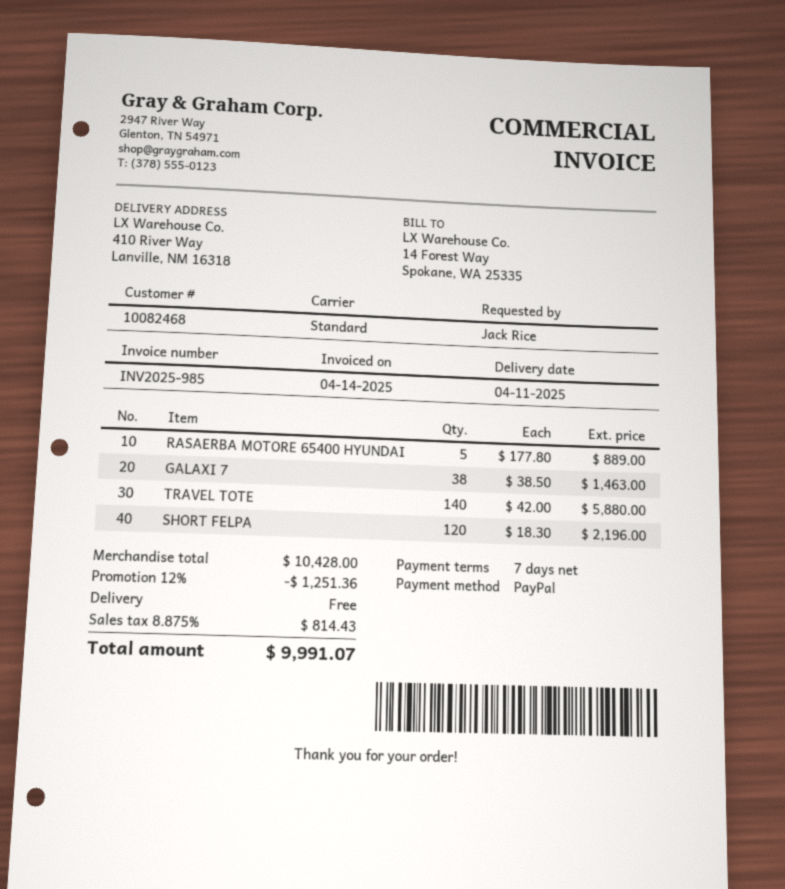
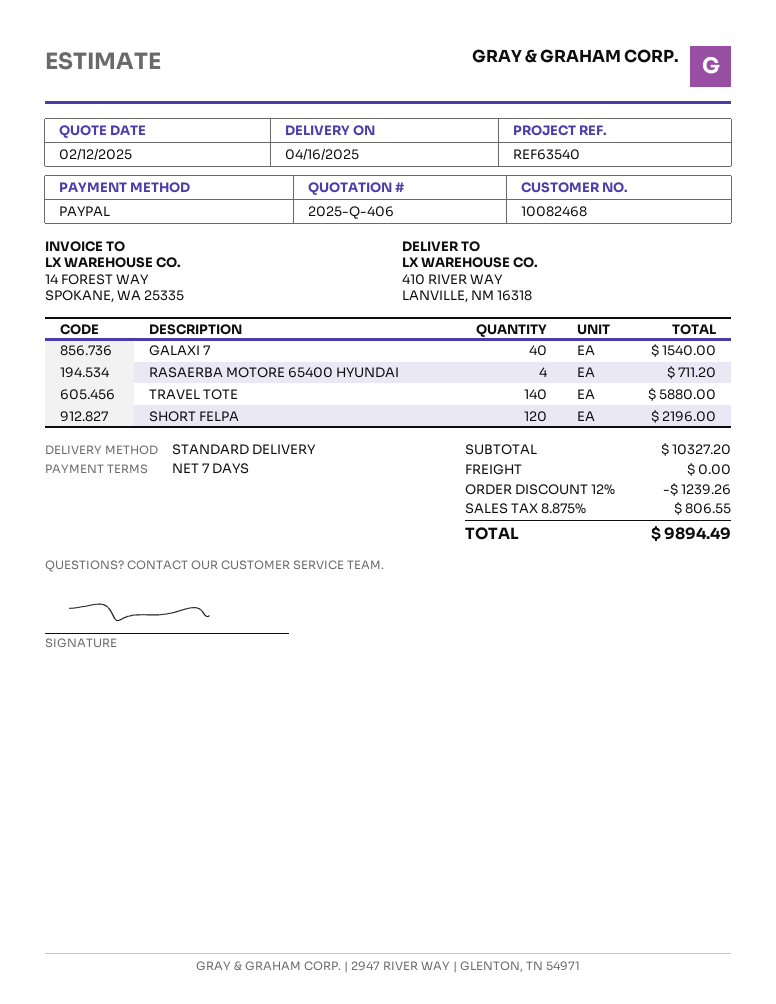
delivery date: 2025-04-11 -> 2025-04-16
RASAERBA MOTORE 65400 HYUNDAI: 5 for 889.00 -> 4 for 711.20
GALAXI 7: 38 for 1463.00 -> 40 for 1540.00
subtotal: 10428.00 -> 10327.20
discount: 12% = 1251.36 -> 12% = 1239.26
tax: 8.875% = 814.43 -> 8.875% = 806.55
total: 9991.07 -> 9894.49

